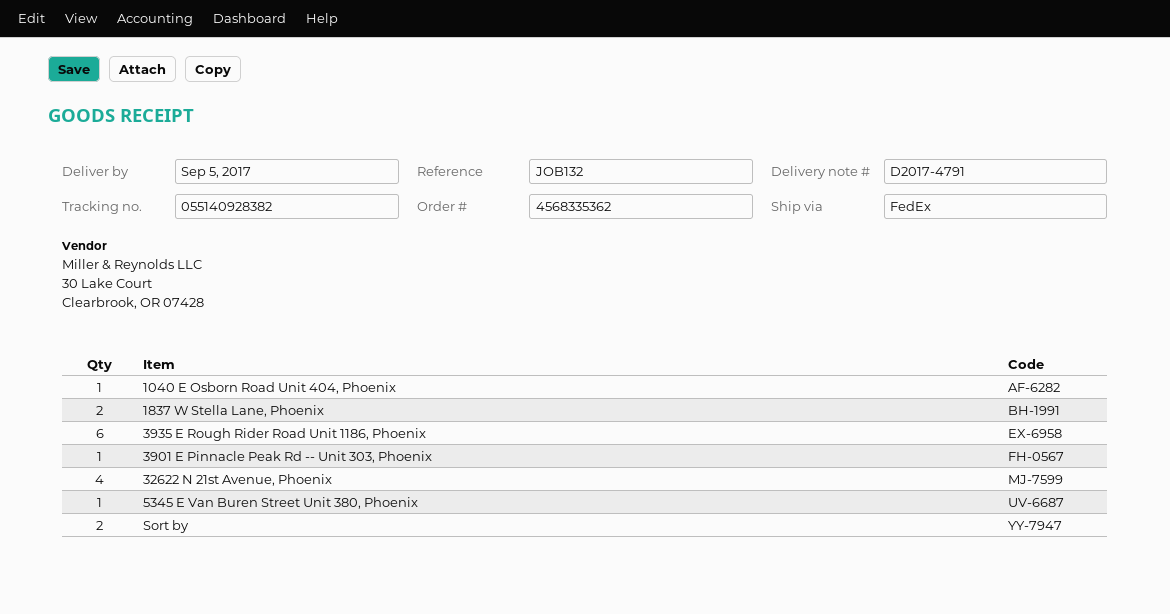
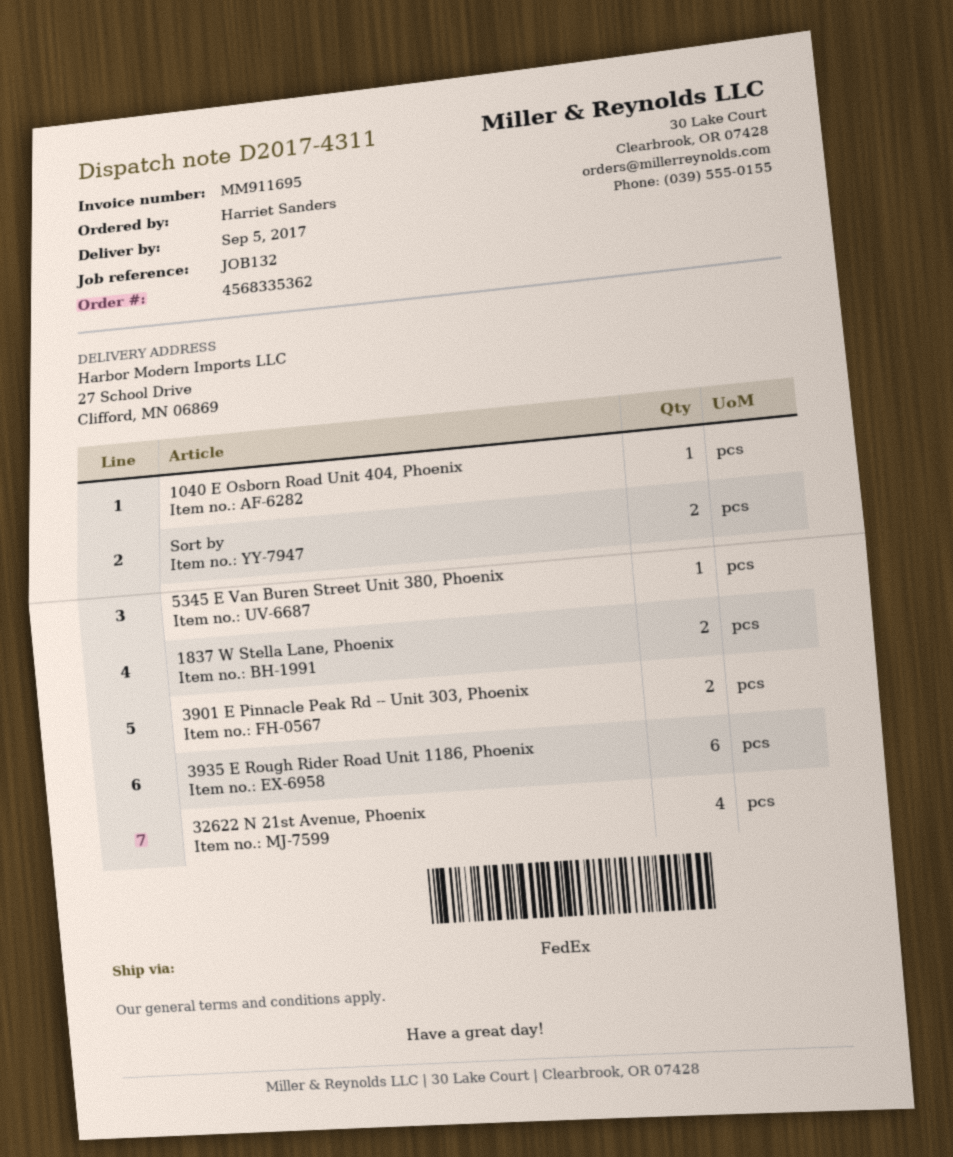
delivery note number: D2017-4791 -> D2017-4311
3901 E Pinnacle Peak Rd -- Unit 303, Phoenix: 1 -> 2

